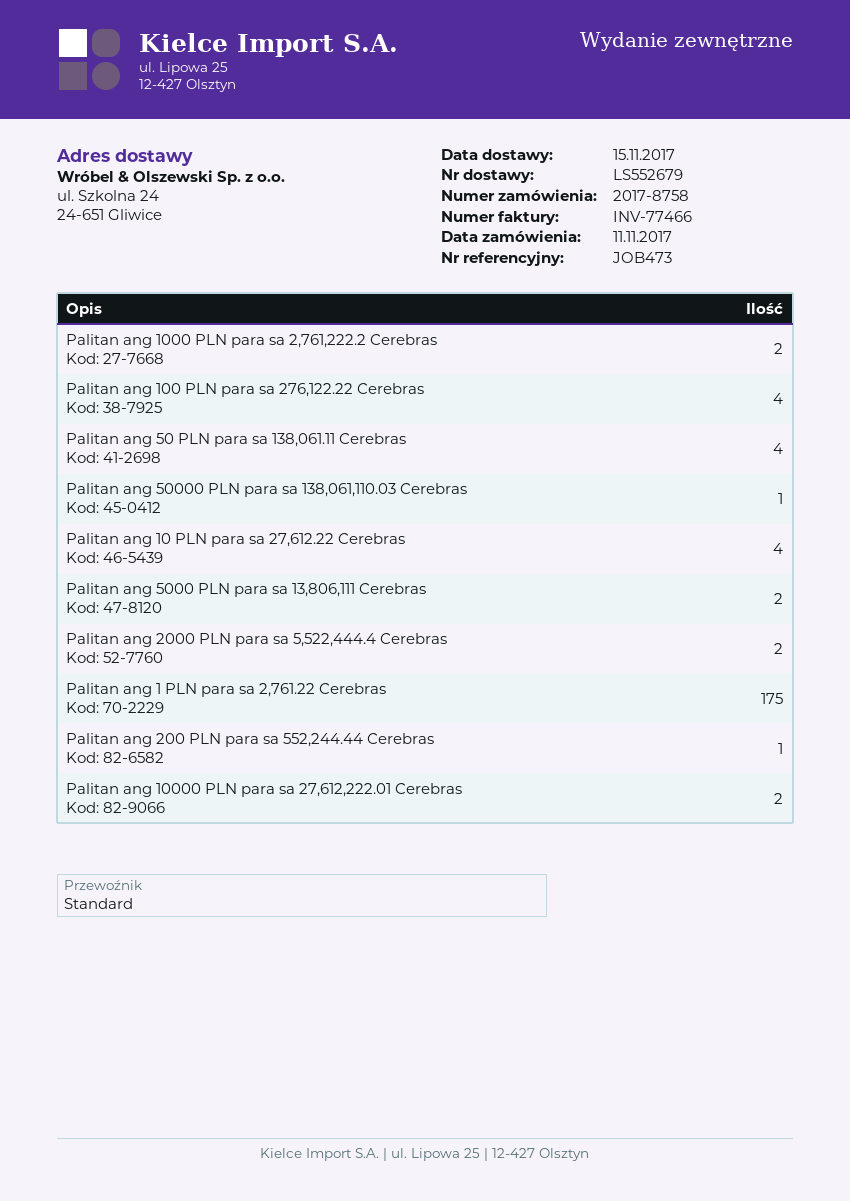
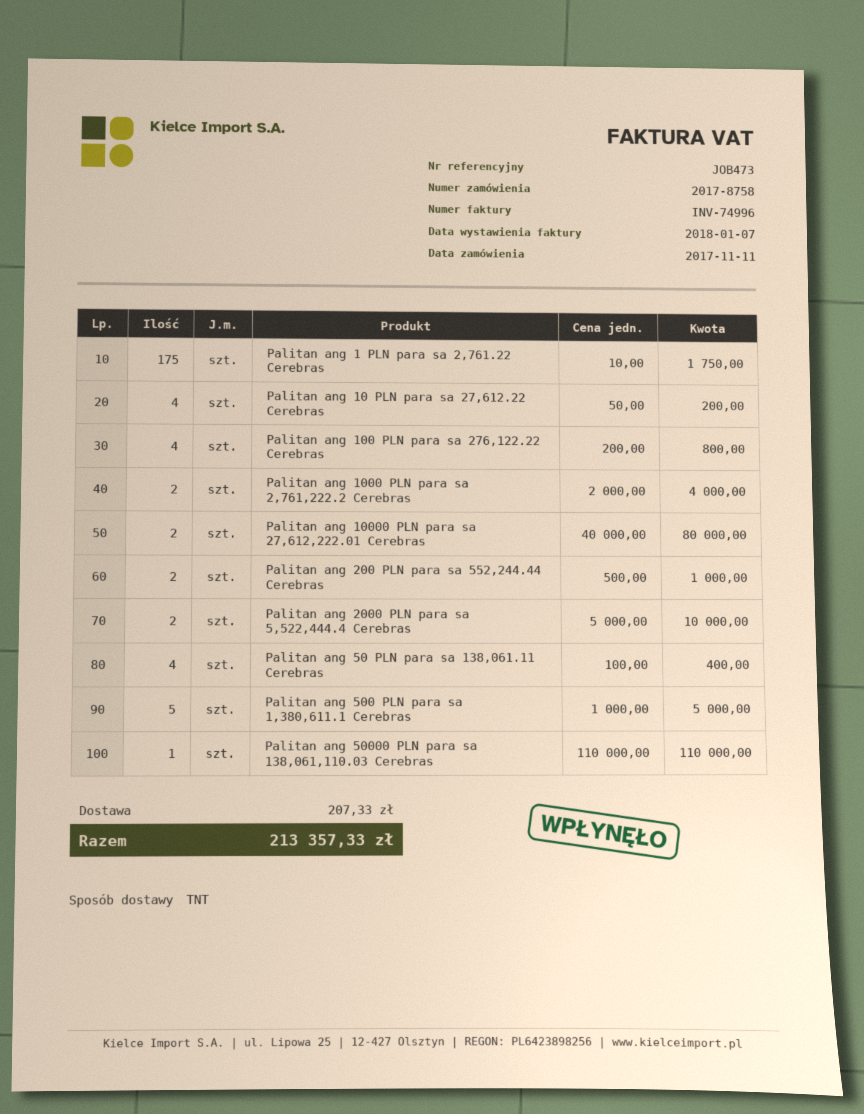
invoice number: INV-77466 -> INV-74996
shipping method: standard -> TNT
Palitan ang 5000 PLN para sa 13,806,111 Cerebras: 2 -> none
Palitan ang 200 PLN para sa 552,244.44 Cerebras: 1 -> 2
Palitan ang 500 PLN para sa 1,380,611.1 Cerebras: none -> 5

